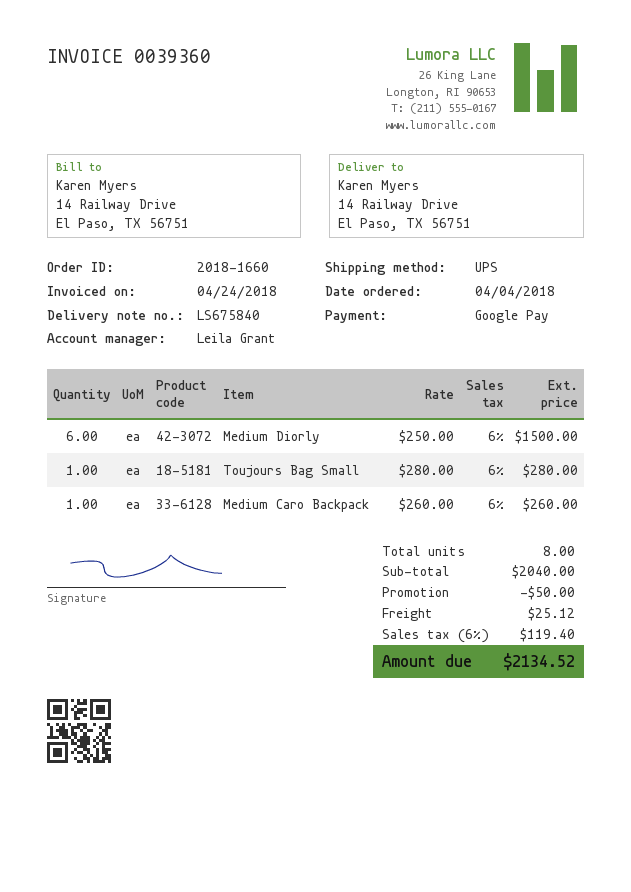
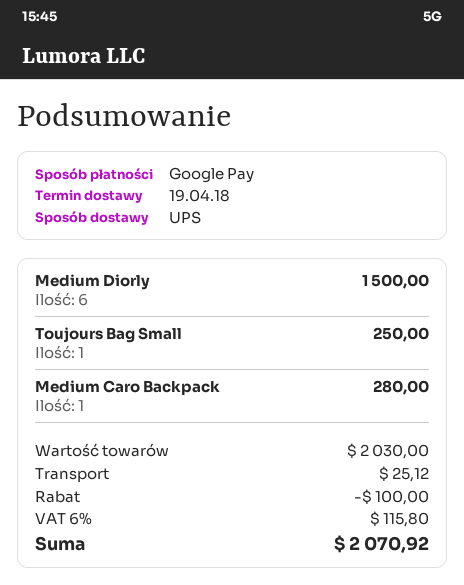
Toujours Bag Small: 1 for 280.00 -> 1 for 250.00
Medium Caro Backpack: 1 for 260.00 -> 1 for 280.00
subtotal: 2040.00 -> 2030.00
discount: 50.00 -> 100.00
tax: 6% = 119.40 -> 6% = 115.80
total: 2134.52 -> 2070.92

